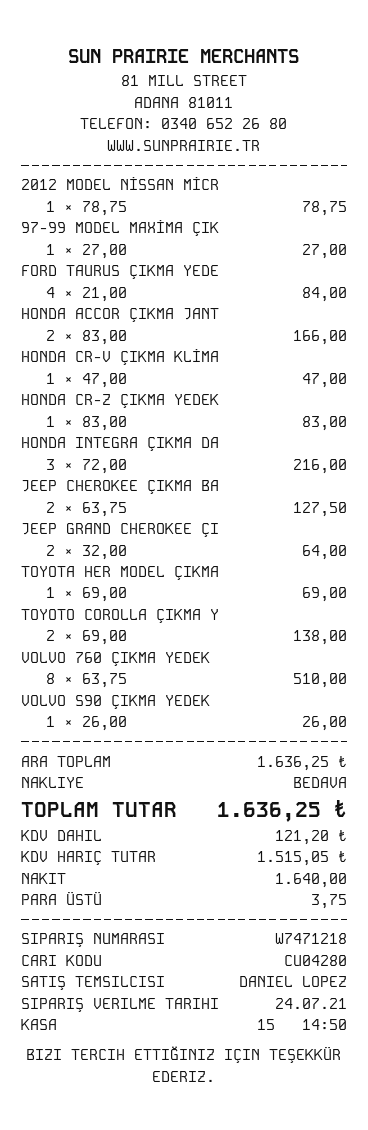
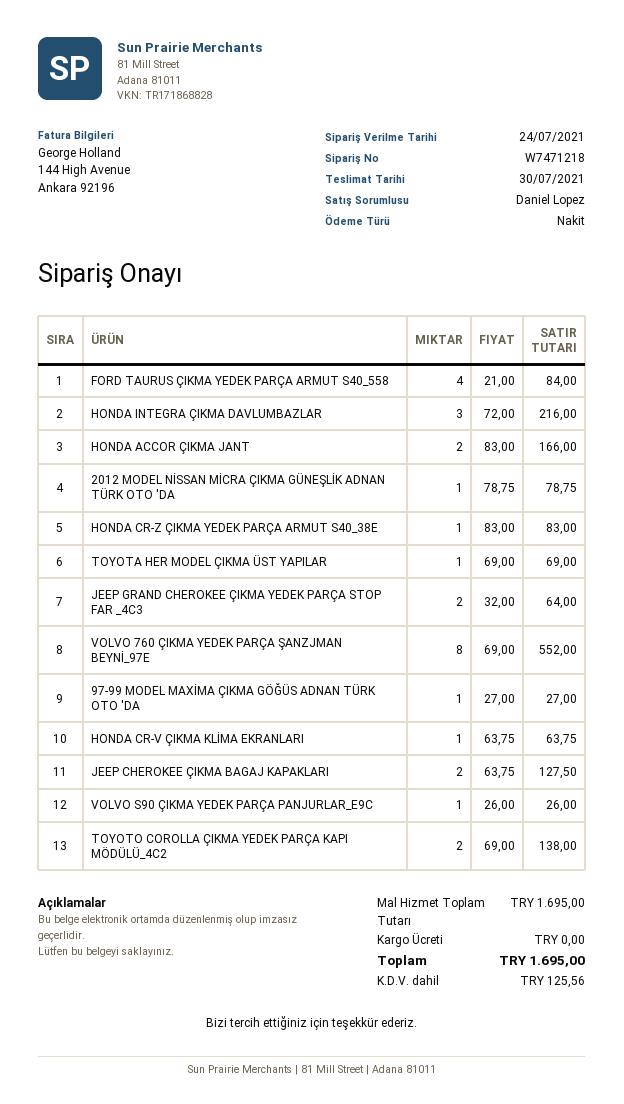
HONDA CR-V ÇIKMA KLİMA: 1 x 47.00 = 47.00 -> 1 x 63.75 = 63.75
VOLVO 760 ÇIKMA YEDEK: 8 x 63.75 = 510.00 -> 8 x 69.00 = 552.00
subtotal: 1636.25 -> 1695.00
tax: 121.20 -> 125.56
total: 1636.25 -> 1695.00

